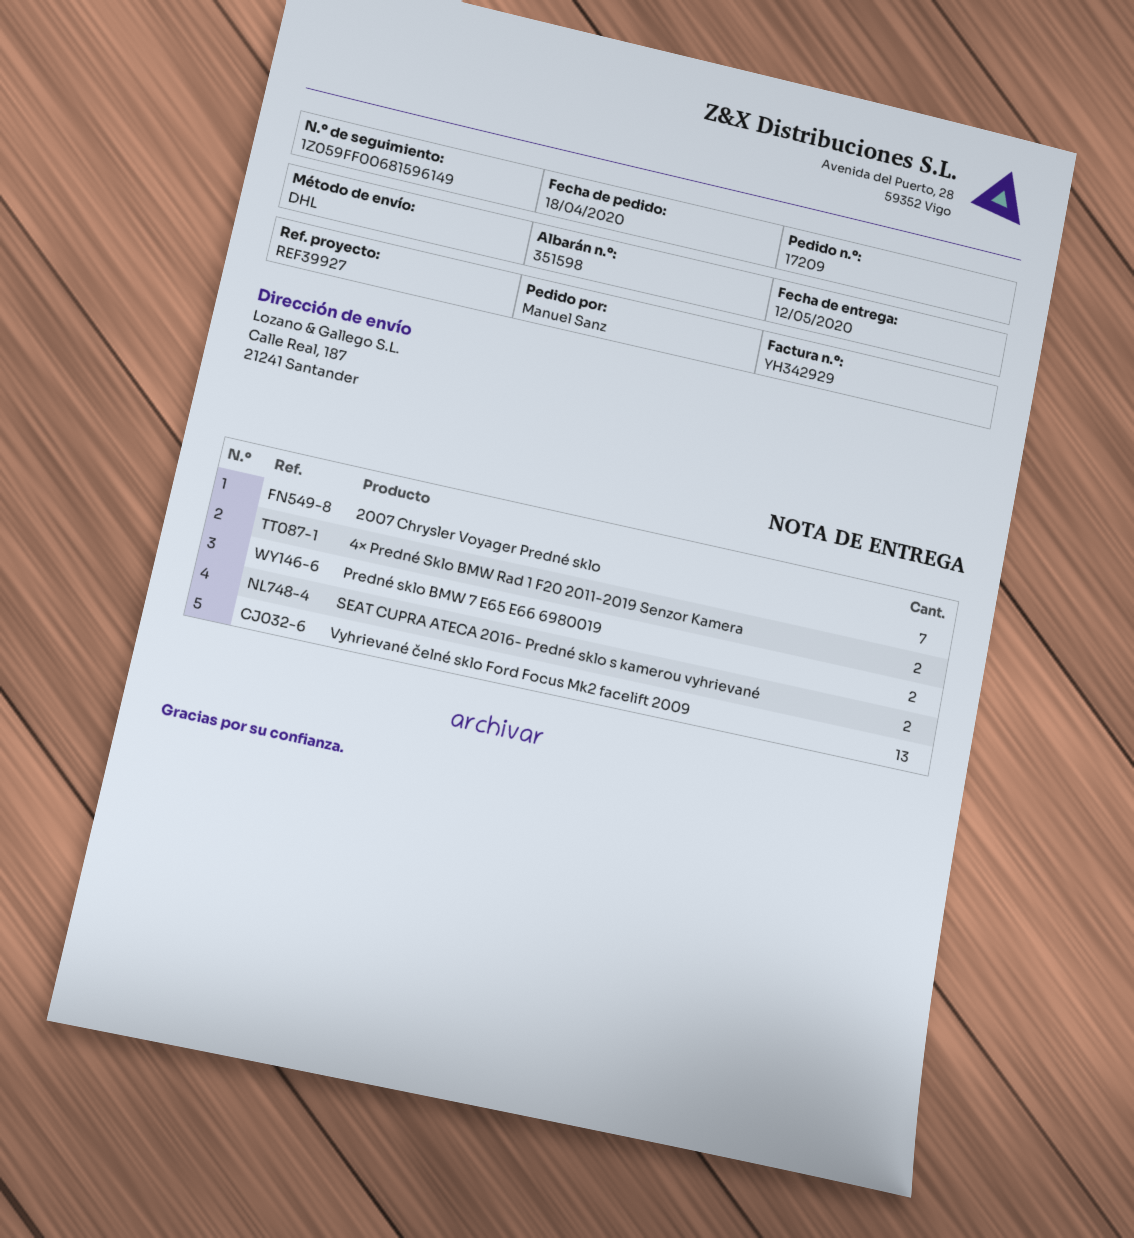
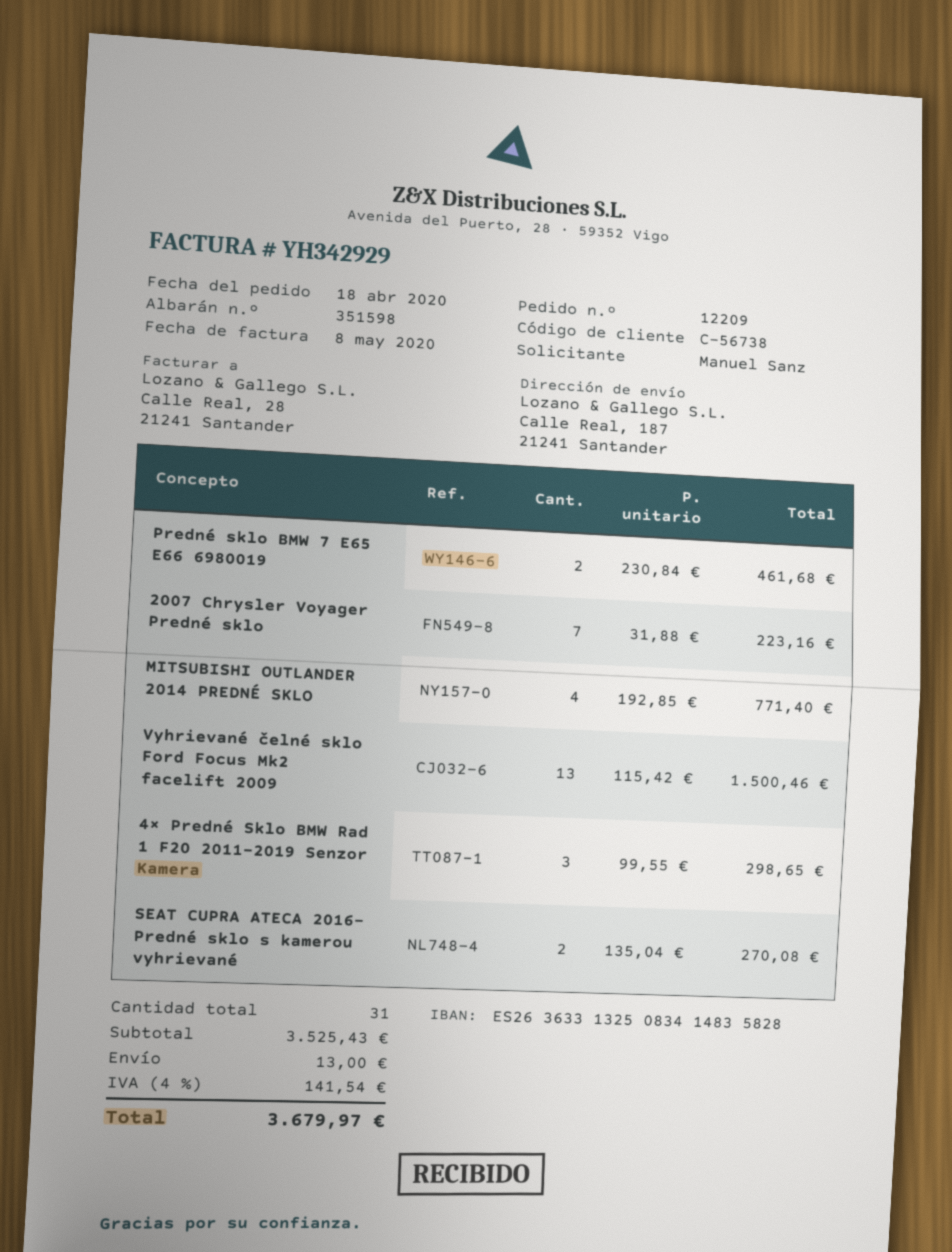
order number: 17209 -> 12209
4× Predné Sklo BMW Rad 1 F20 2011-2019 Senzor Kamera: 2 -> 3
MITSUBISHI OUTLANDER 2014 PREDNÉ SKLO: none -> 4

